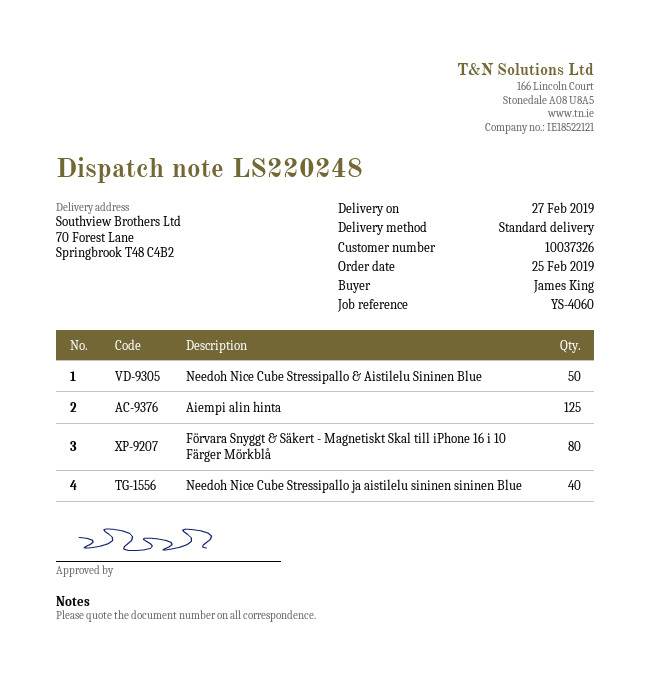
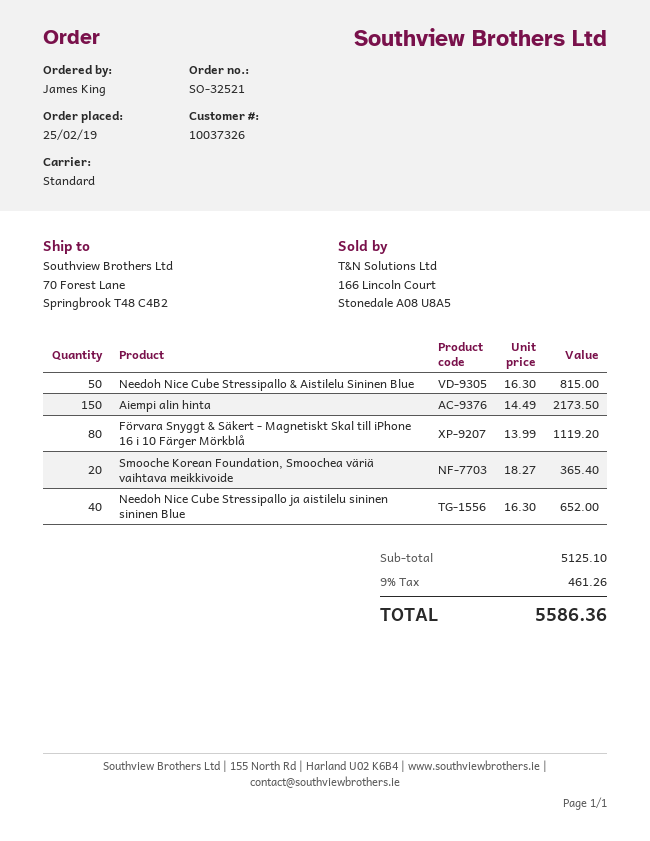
Aiempi alin hinta: 125 -> 150
Smooche Korean Foundation, Smoochea väriä vaihtava meikkivoide: none -> 20

